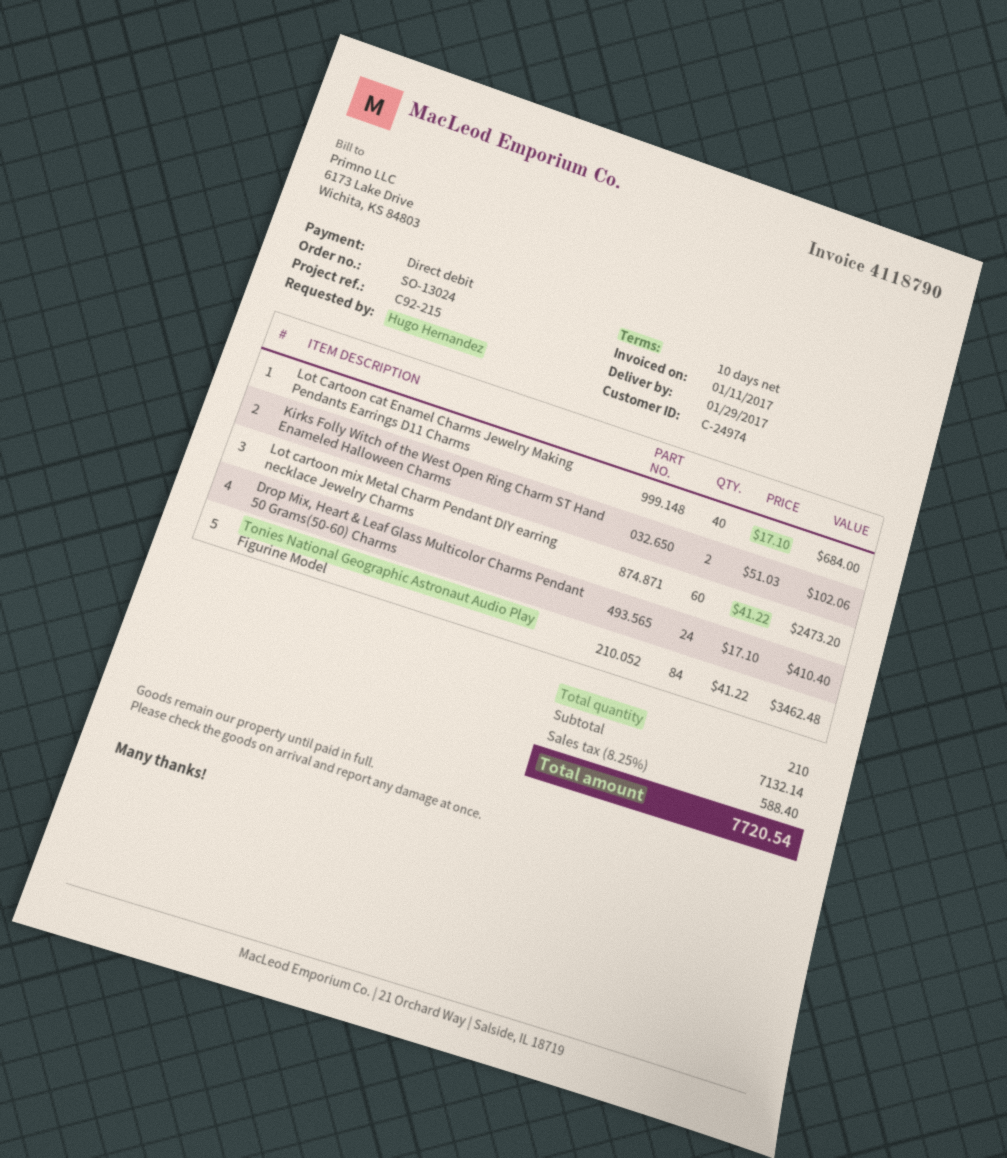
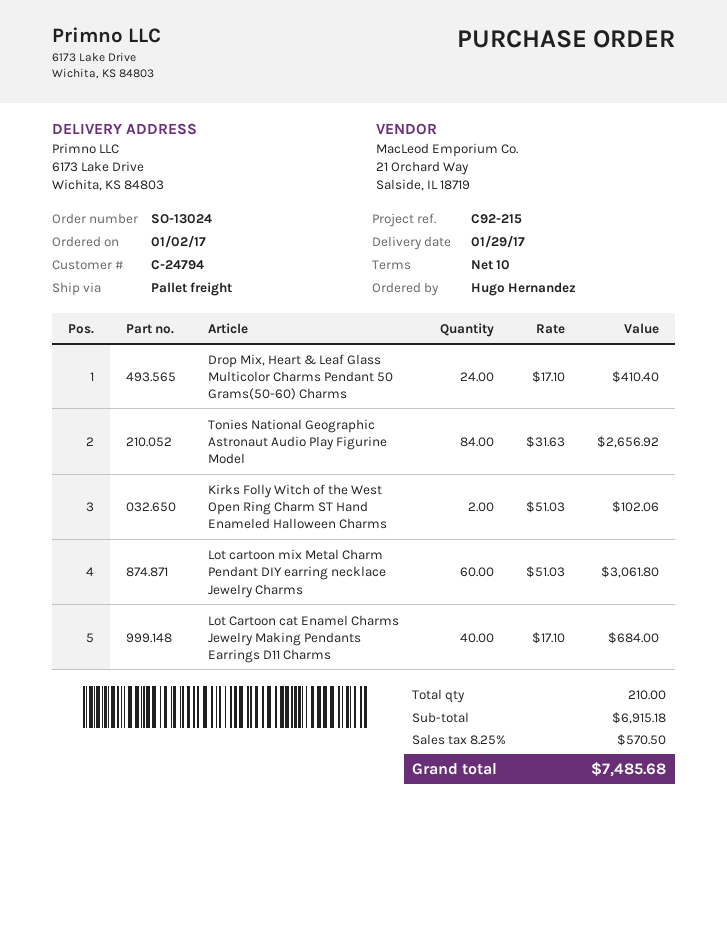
customer number: C-24974 -> C-24794
Lot cartoon mix Metal Charm Pendant DIY earring necklace Jewelry Charms: 60 x 41.22 = 2473.20 -> 60 x 51.03 = 3061.80
Tonies National Geographic Astronaut Audio Play Figurine Model: 84 x 41.22 = 3462.48 -> 84 x 31.63 = 2656.92
subtotal: 7132.14 -> 6915.18
tax: 8.25% = 588.40 -> 8.25% = 570.50
total: 7720.54 -> 7485.68

